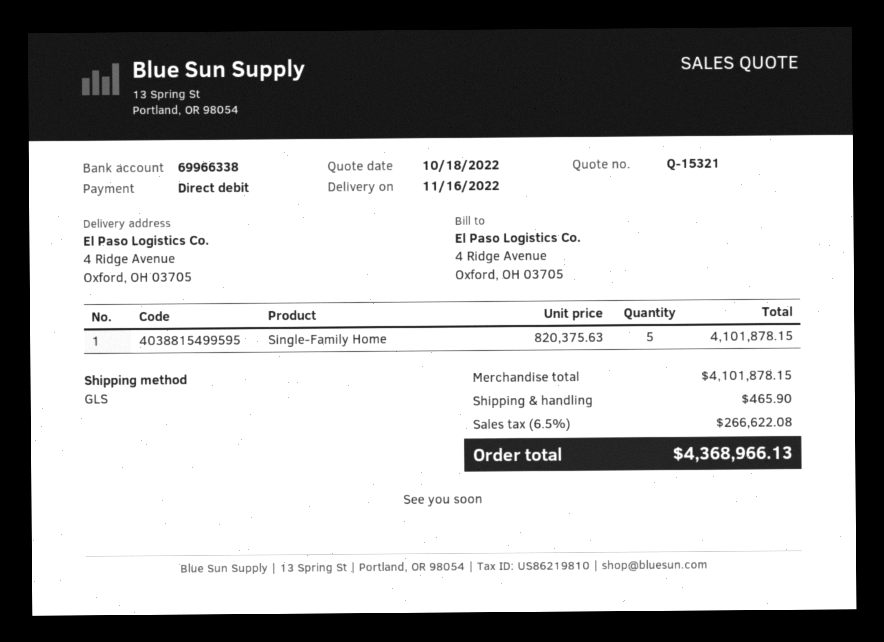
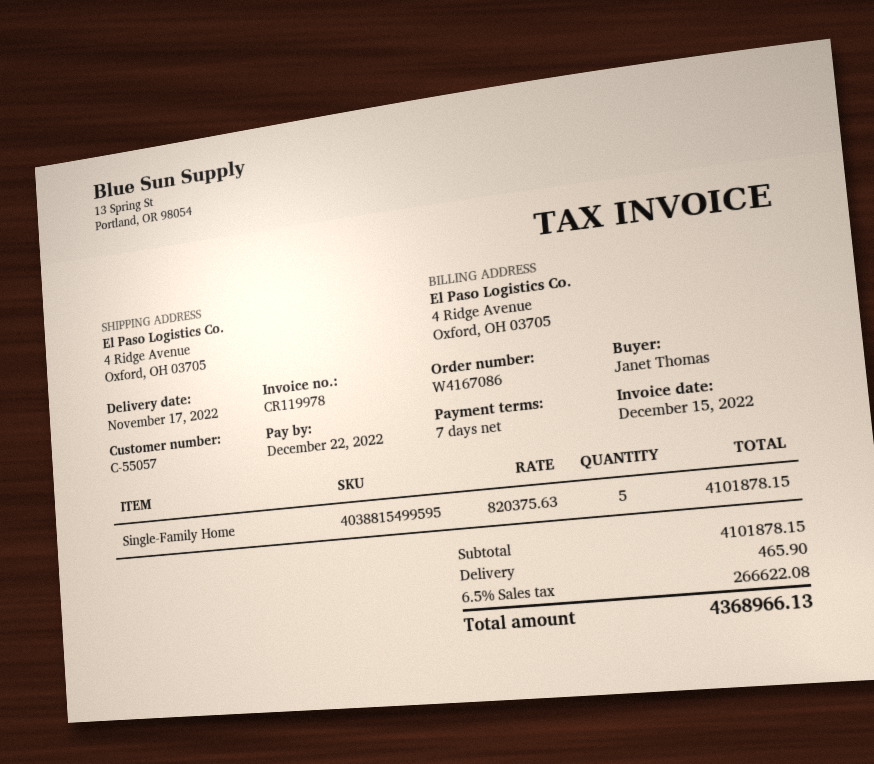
delivery date: 2022-11-16 -> 2022-11-17

